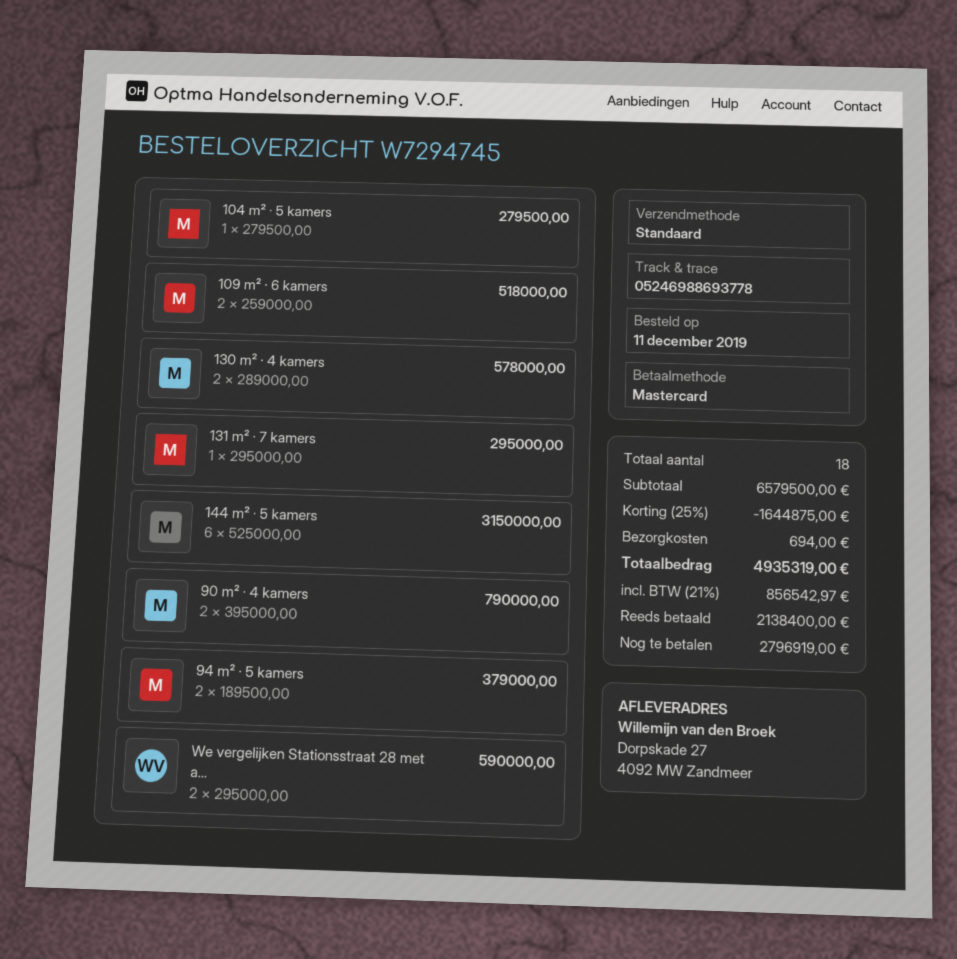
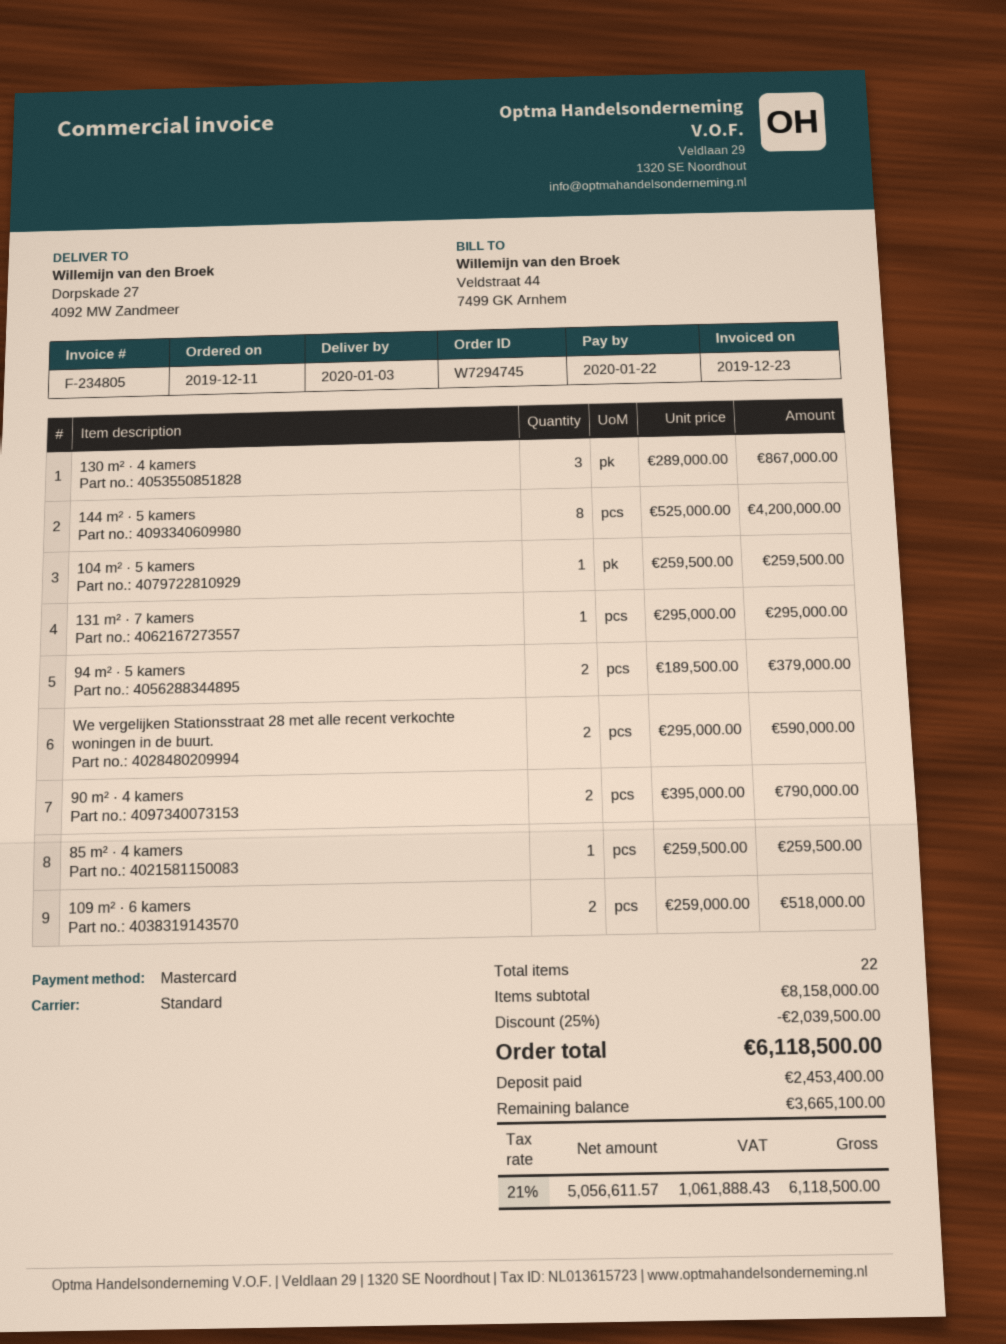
104 m² · 5 kamers: 1 x 279500.00 = 279500.00 -> 1 x 259500.00 = 259500.00
130 m² · 4 kamers: 2 x 289000.00 = 578000.00 -> 3 x 289000.00 = 867000.00
144 m² · 5 kamers: 6 x 525000.00 = 3150000.00 -> 8 x 525000.00 = 4200000.00
85 m² · 4 kamers: none -> 1 x 259500.00 = 259500.00
total quantity: 18 -> 22
subtotal: 6579500.00 -> 8158000.00
discount: 25% = 1644875.00 -> 25% = 2039500.00
shipping: 694.00 -> none
tax: 21% = 856542.97 -> 21% = 1061888.43
total: 4935319.00 -> 6118500.00
deposit: 2138400.00 -> 2453400.00
balance: 2796919.00 -> 3665100.00

